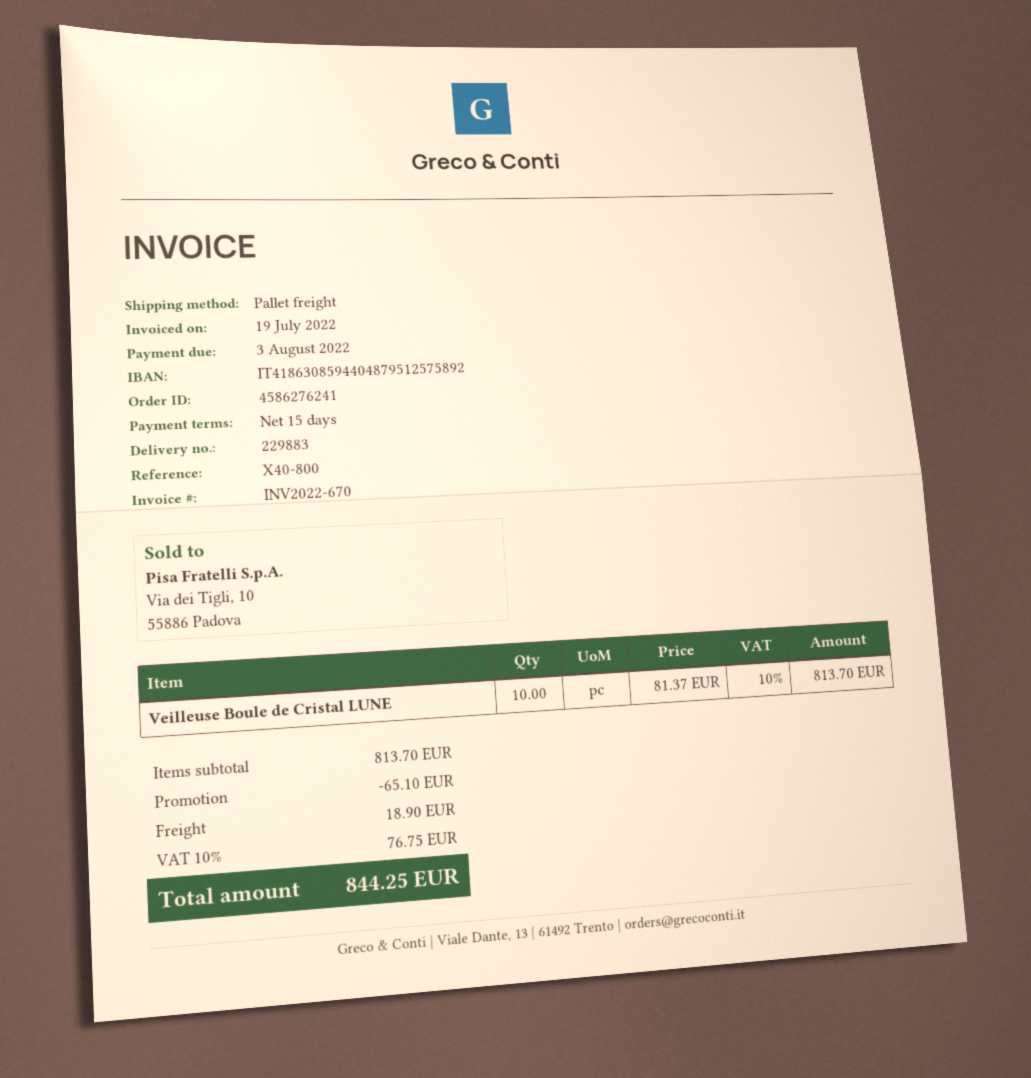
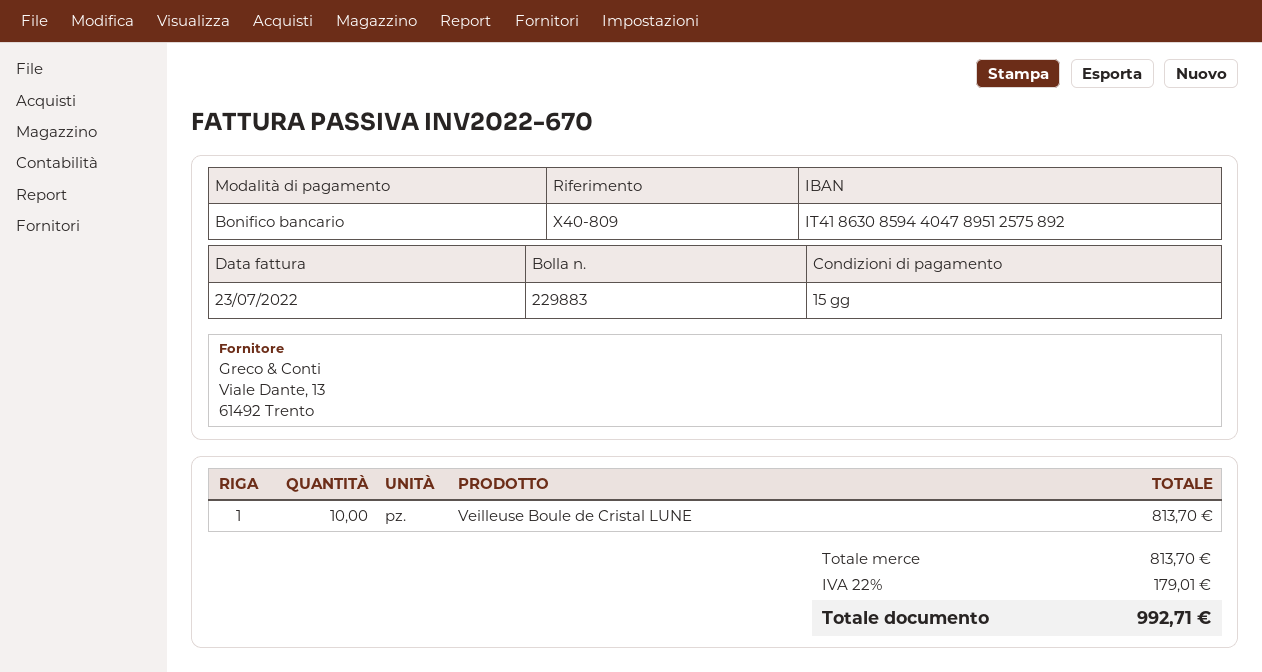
invoice date: 2022-07-19 -> 2022-07-23
reference: X40-800 -> X40-809
bank account: IT4186308594404879512575892 -> IT4186308594404789512575892
discount: 65.10 -> none
shipping: 18.90 -> none
tax: 10% = 76.75 -> 22% = 179.01
total: 844.25 -> 992.71

